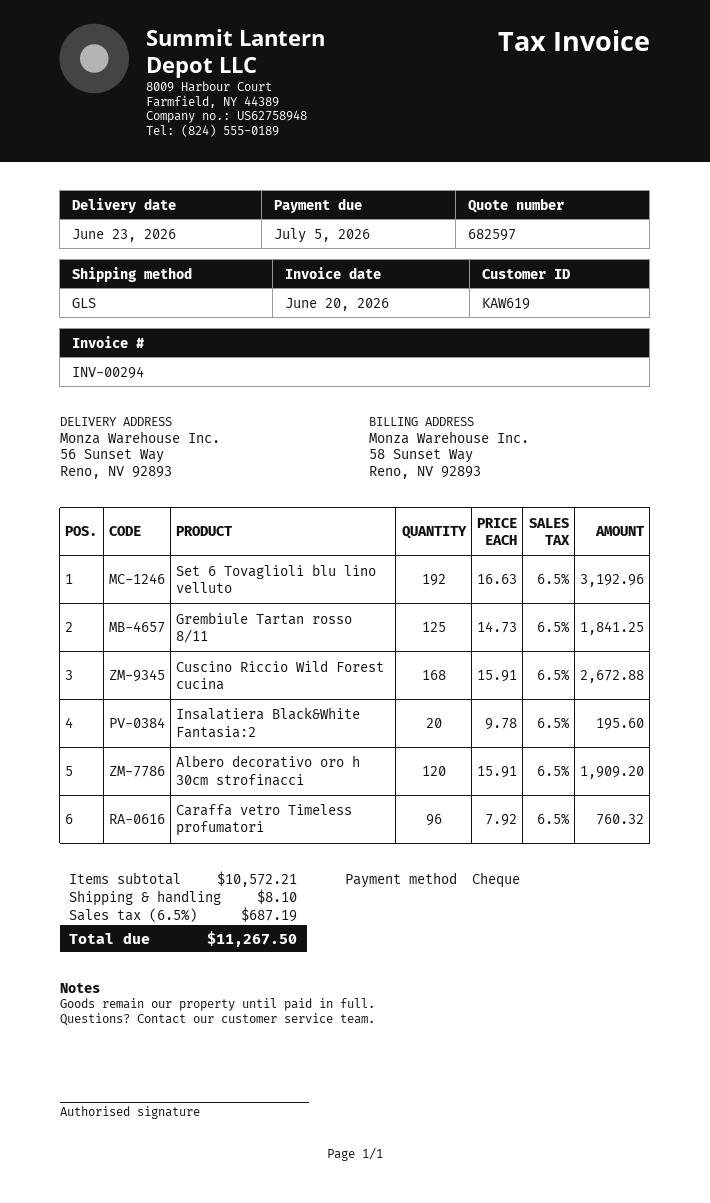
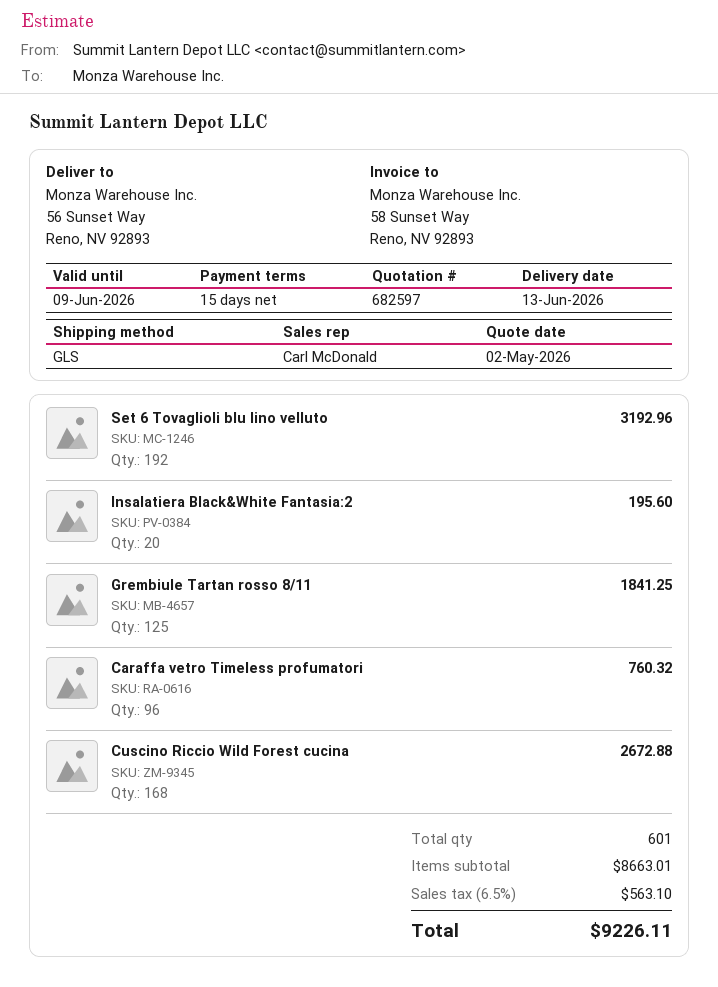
delivery date: 2026-06-23 -> 2026-06-13
Albero decorativo oro h 30cm strofinacci: 120 for 1909.20 -> none
subtotal: 10572.21 -> 8663.01
shipping: 8.10 -> none
tax: 6.5% = 687.19 -> 6.5% = 563.10
total: 11267.50 -> 9226.11

